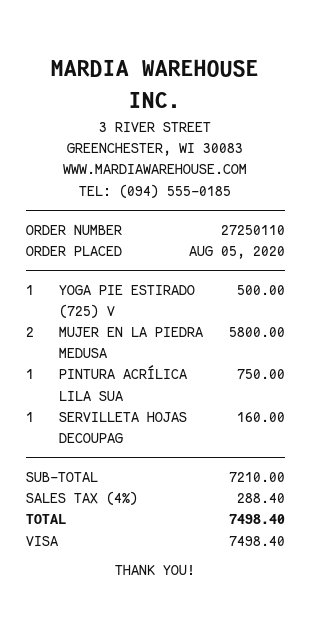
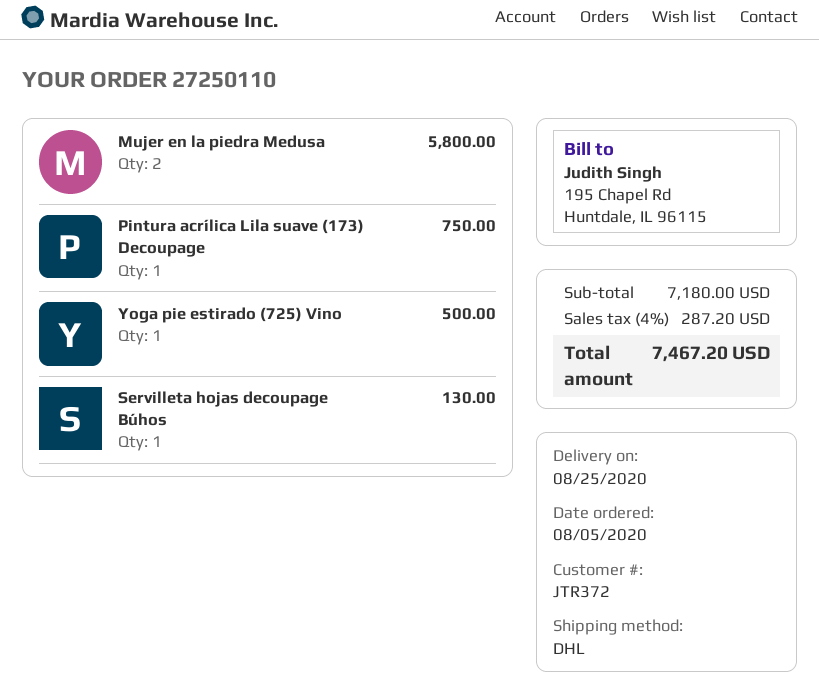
SERVILLETA HOJAS DECOUPAG: 1 for 160.00 -> 1 for 130.00
subtotal: 7210.00 -> 7180.00
tax: 4% = 288.40 -> 4% = 287.20
total: 7498.40 -> 7467.20

